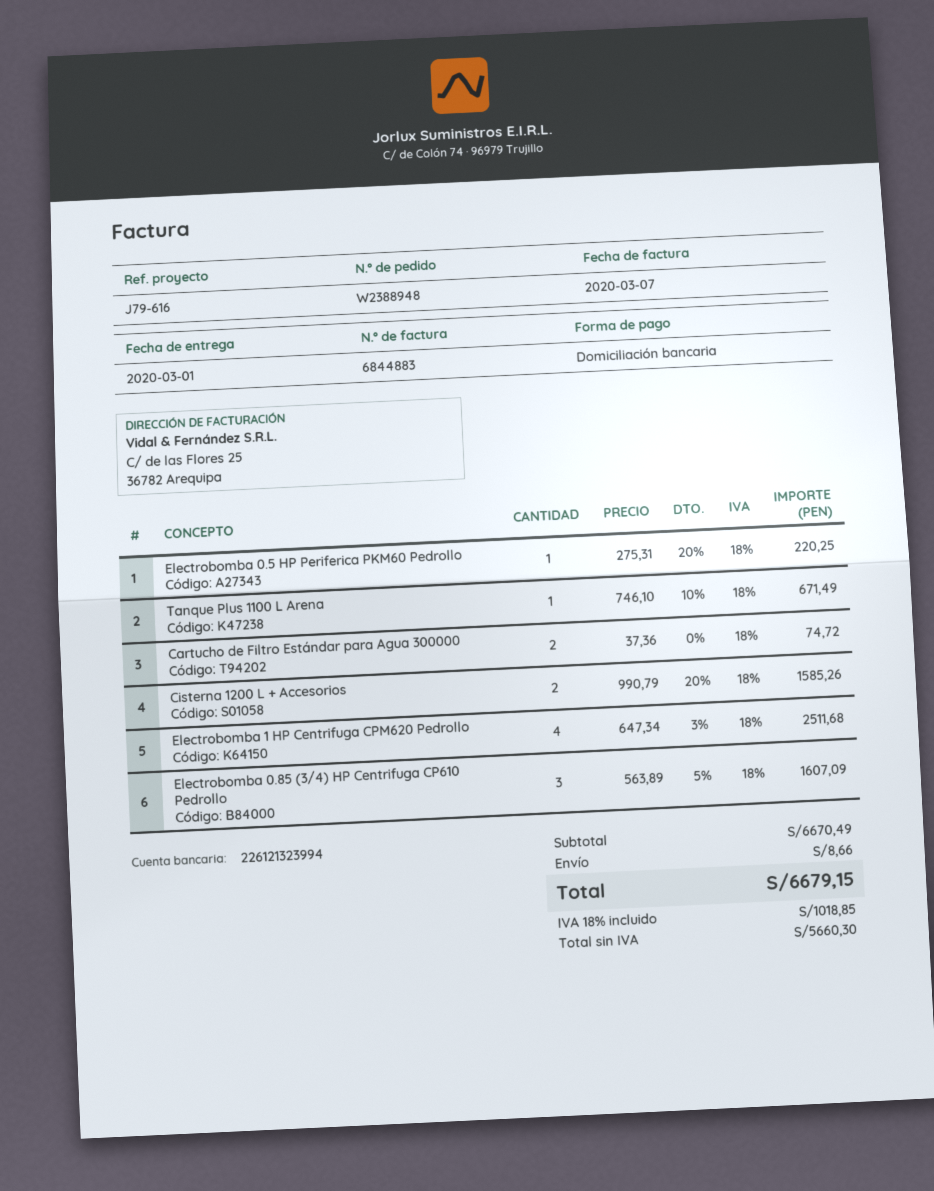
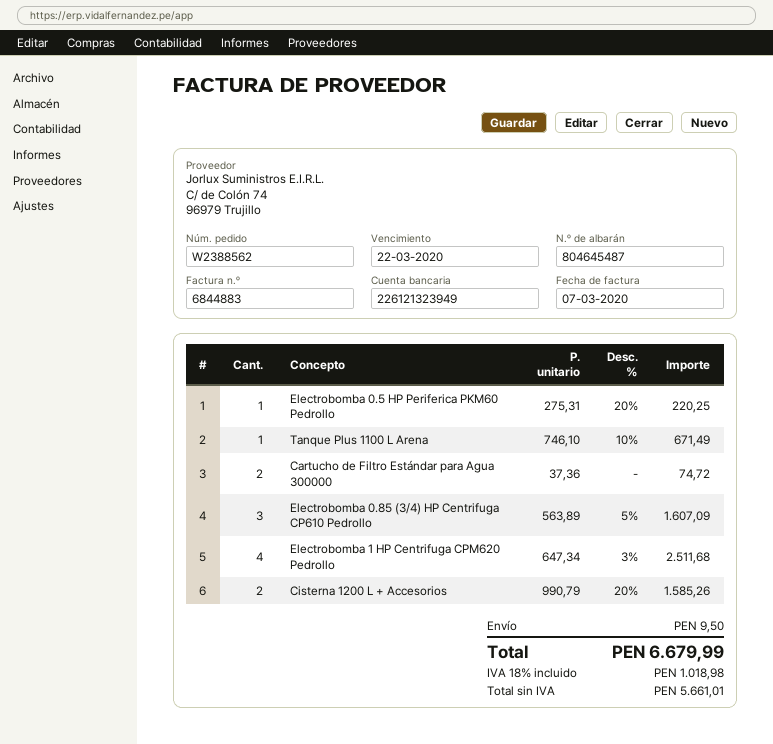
order number: W2388948 -> W2388562
bank account: 226121323994 -> 226121323949
shipping: 8.66 -> 9.50
net: 5660.30 -> 5661.01
tax: 18% = 1018.85 -> 18% = 1018.98
total: 6679.15 -> 6679.99

